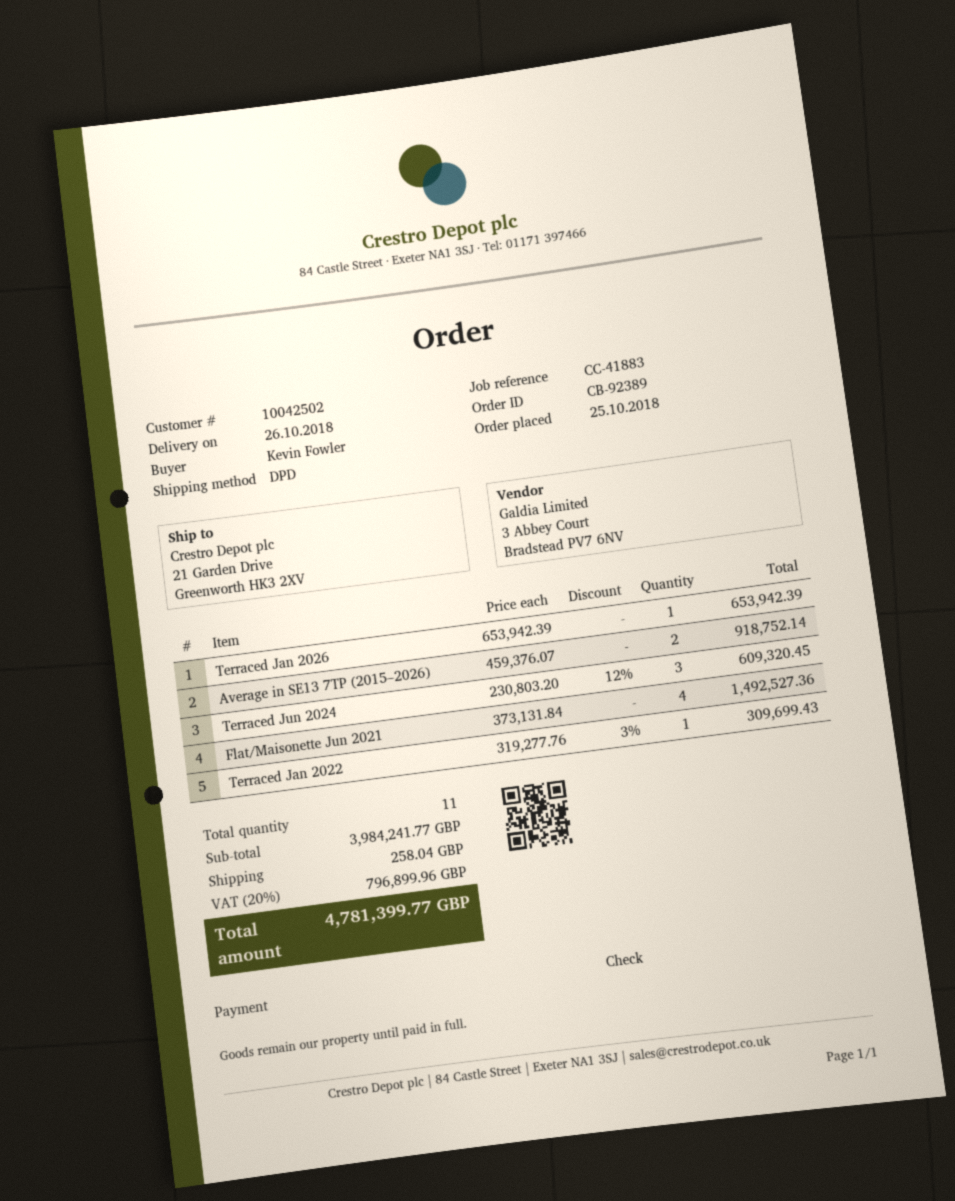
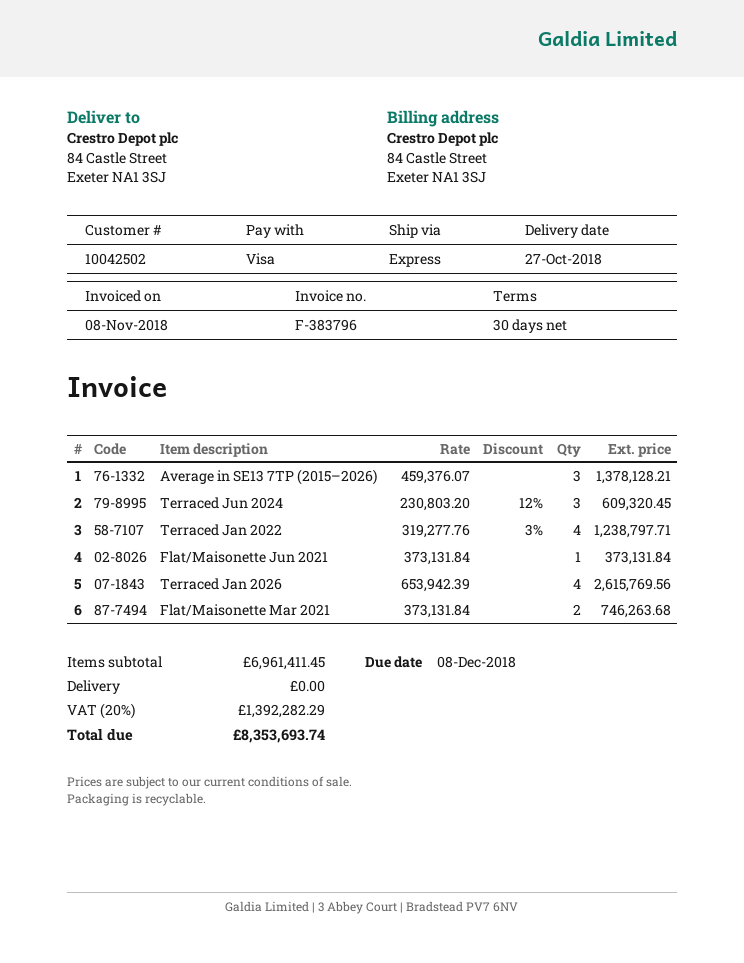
delivery date: 2018-10-26 -> 2018-10-27
payment method: cheque -> Visa
shipping method: DPD -> express
ship to: 21 Garden Drive, Greenworth HK3 2XV -> 84 Castle Street, Exeter NA1 3SJ
Terraced Jan 2026: 1 x 653942.39 = 653942.39 -> 4 x 653942.39 = 2615769.56
Average in SE13 7TP (2015–2026): 2 x 459376.07 = 918752.14 -> 3 x 459376.07 = 1378128.21
Flat/Maisonette Jun 2021: 4 x 373131.84 = 1492527.36 -> 1 x 373131.84 = 373131.84
Terraced Jan 2022: 1 x 319277.76 - 3% = 309699.43 -> 4 x 319277.76 - 3% = 1238797.71
Flat/Maisonette Mar 2021: none -> 2 x 373131.84 = 746263.68
subtotal: 3984241.77 -> 6961411.45
shipping: 258.04 -> 0.00
tax: 20% = 796899.96 -> 20% = 1392282.29
total: 4781399.77 -> 8353693.74

